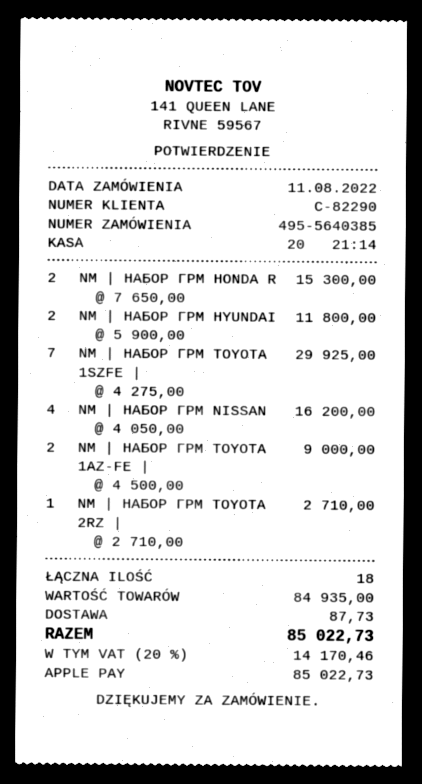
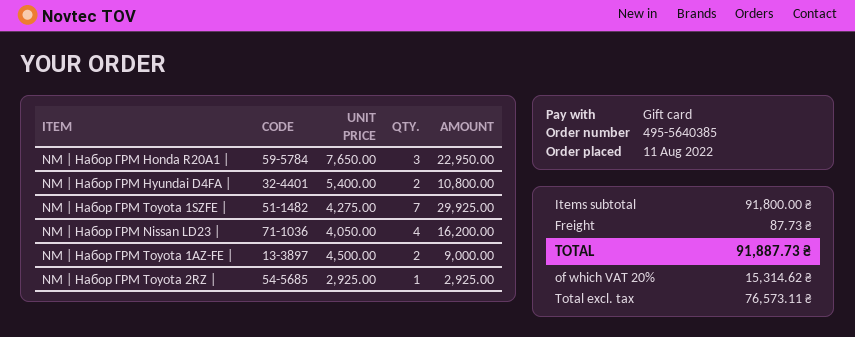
payment method: Apple Pay -> gift card
NM | НАБОР ГРМ HONDA R: 2 x 7650.00 = 15300.00 -> 3 x 7650.00 = 22950.00
NM | НАБОР ГРМ HYUNDAI: 2 x 5900.00 = 11800.00 -> 2 x 5400.00 = 10800.00
NM | НАБОР ГРМ TOYOTA 2RZ |: 1 x 2710.00 = 2710.00 -> 1 x 2925.00 = 2925.00
subtotal: 84935.00 -> 91800.00
tax: 20% = 14170.46 -> 20% = 15314.62
total: 85022.73 -> 91887.73

